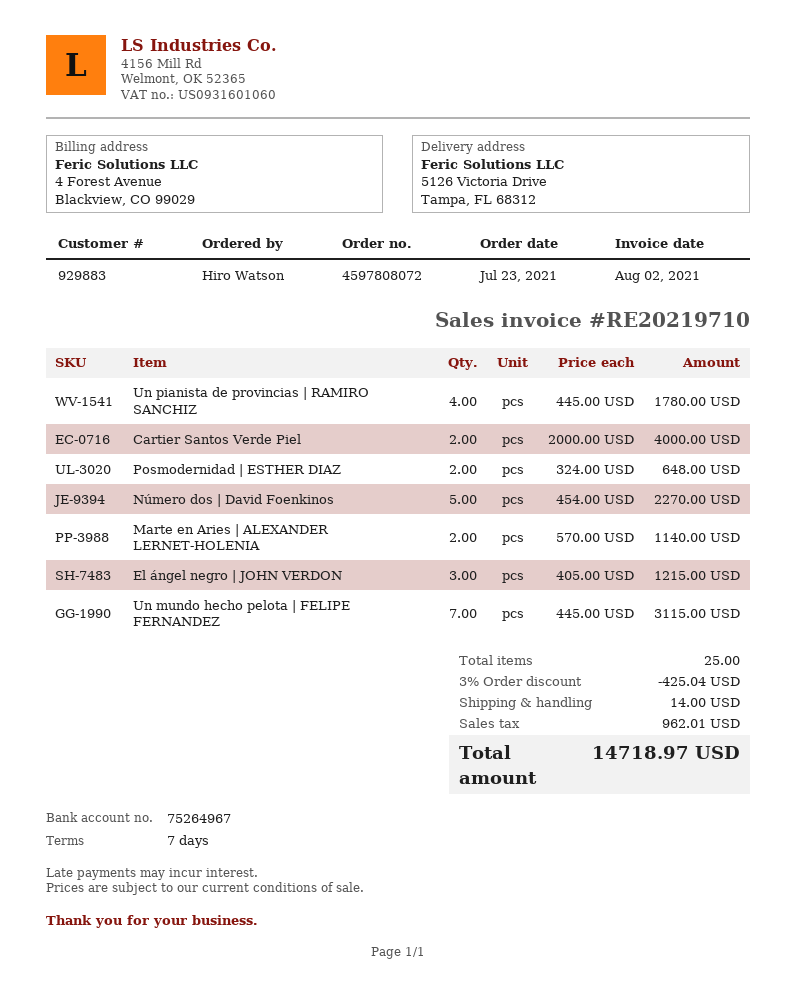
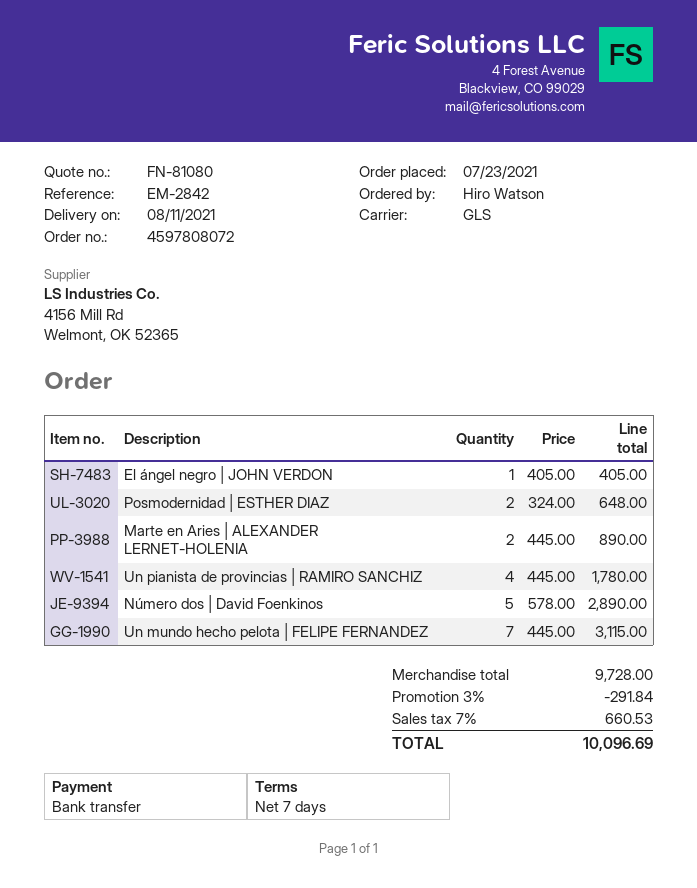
Cartier Santos Verde Piel: 2 x 2000.00 = 4000.00 -> none
Número dos | David Foenkinos: 5 x 454.00 = 2270.00 -> 5 x 578.00 = 2890.00
Marte en Aries | ALEXANDER LERNET-HOLENIA: 2 x 570.00 = 1140.00 -> 2 x 445.00 = 890.00
El ángel negro | JOHN VERDON: 3 x 405.00 = 1215.00 -> 1 x 405.00 = 405.00
discount: 3% = 425.04 -> 3% = 291.84
shipping: 14.00 -> none
tax: 962.01 -> 660.53
total: 14718.97 -> 10096.69

